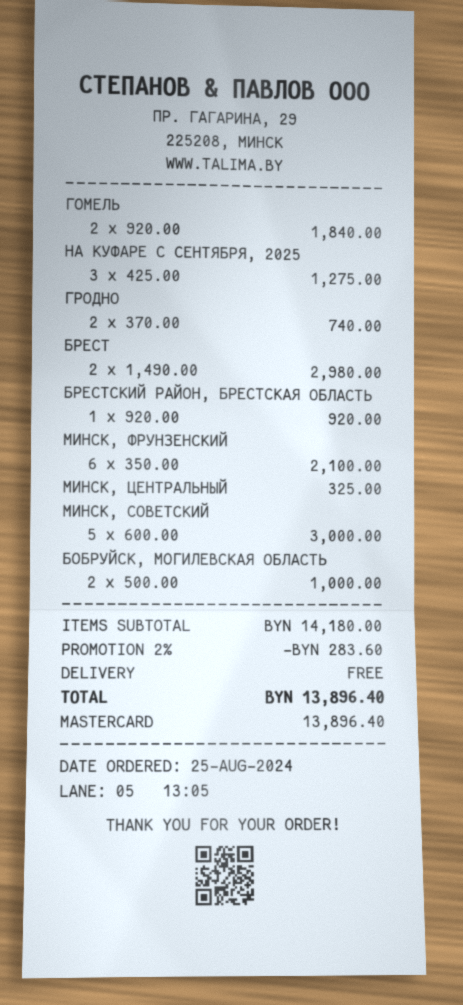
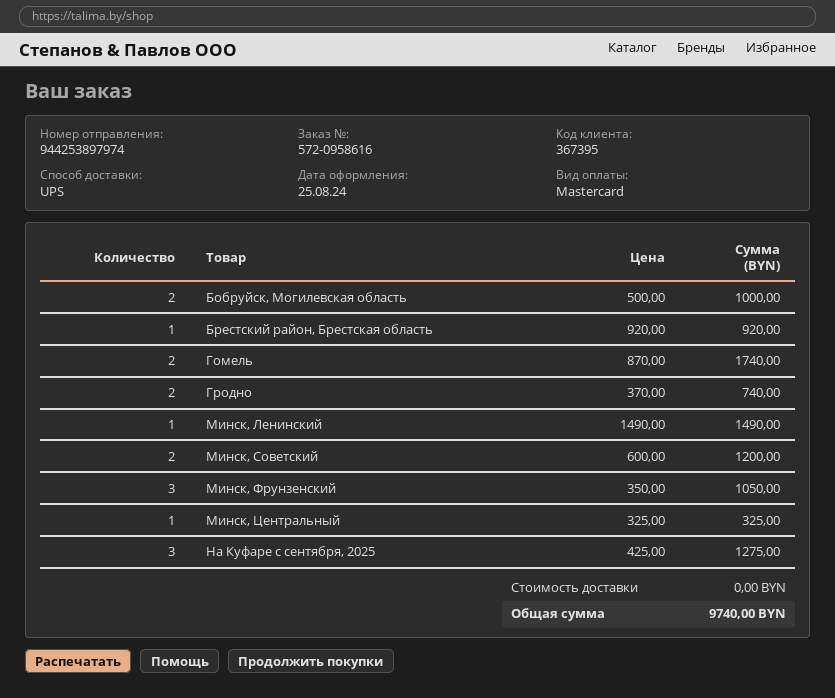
ГОМЕЛЬ: 2 x 920.00 = 1840.00 -> 2 x 870.00 = 1740.00
БРЕСТ: 2 x 1490.00 = 2980.00 -> none
МИНСК, ФРУНЗЕНСКИЙ: 6 x 350.00 = 2100.00 -> 3 x 350.00 = 1050.00
МИНСК, СОВЕТСКИЙ: 5 x 600.00 = 3000.00 -> 2 x 600.00 = 1200.00
Минск, Ленинский: none -> 1 x 1490.00 = 1490.00
discount: 2% = 283.60 -> none
total: 13896.40 -> 9740.00

